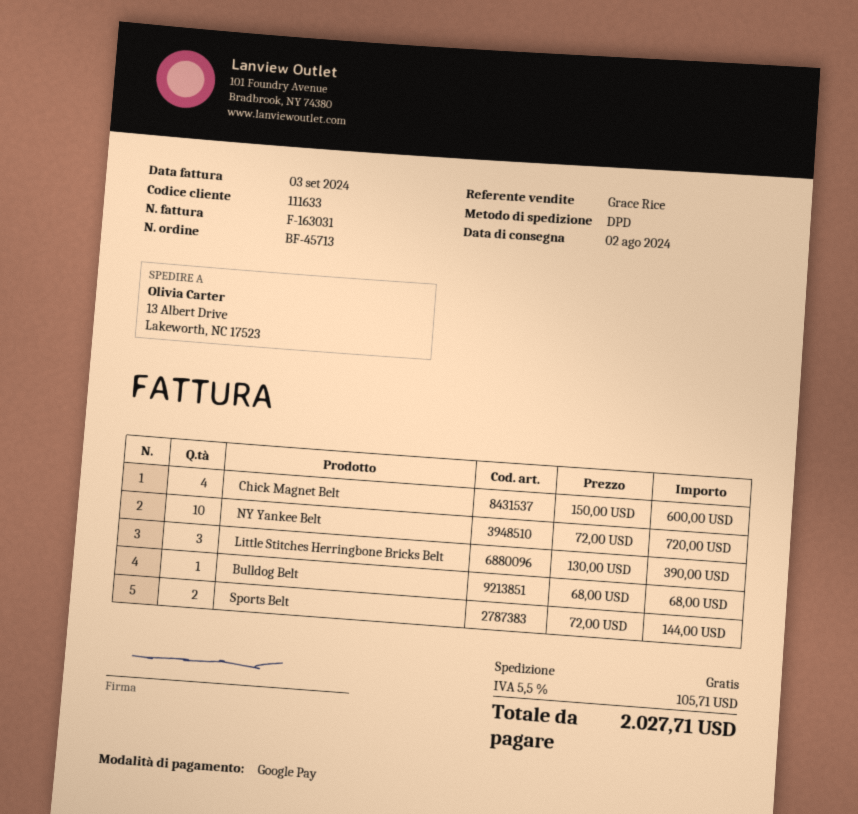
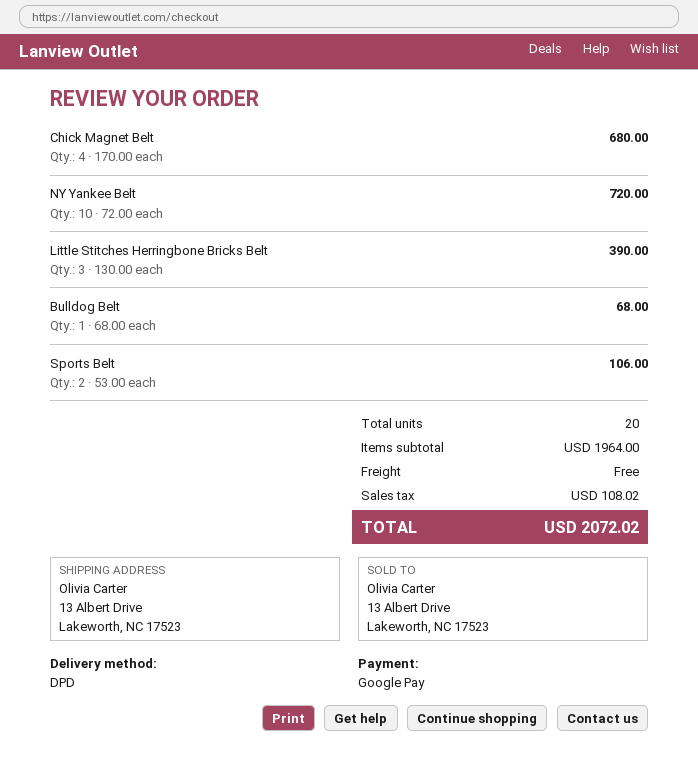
Chick Magnet Belt: 4 x 150.00 = 600.00 -> 4 x 170.00 = 680.00
Sports Belt: 2 x 72.00 = 144.00 -> 2 x 53.00 = 106.00
tax: 105.71 -> 108.02
total: 2027.71 -> 2072.02

